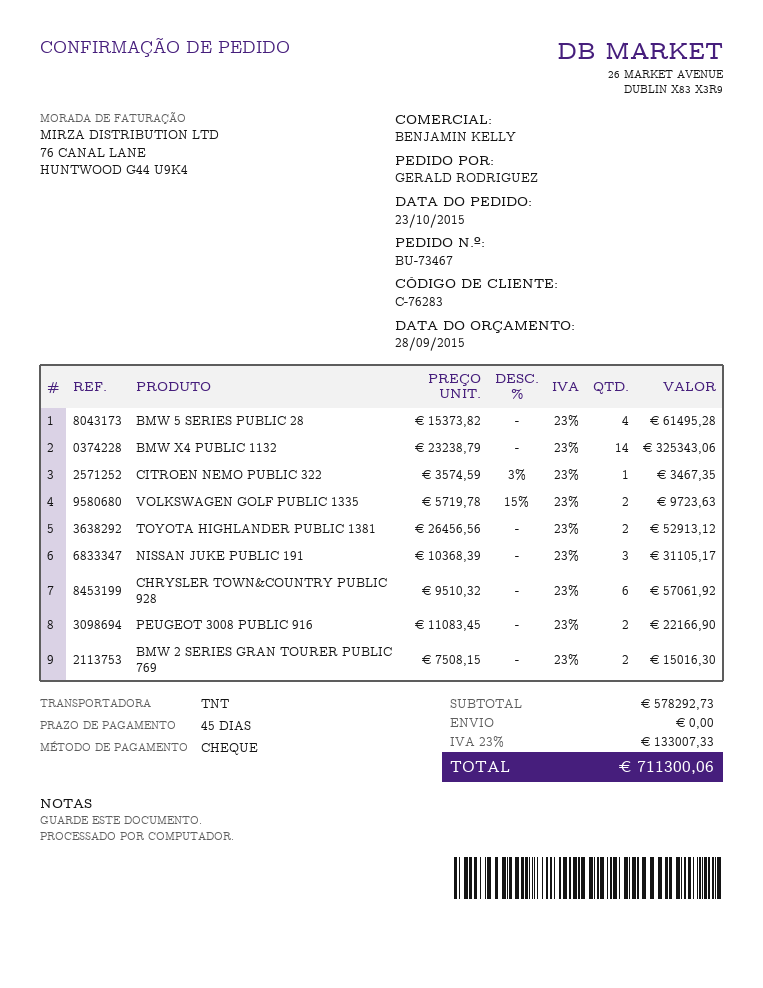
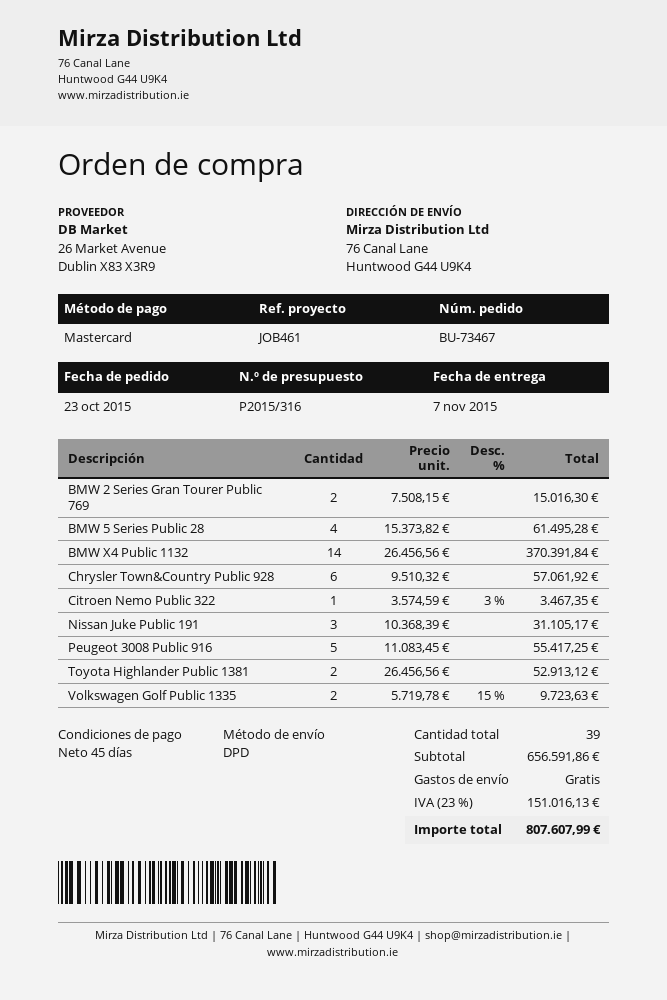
payment method: cheque -> Mastercard
shipping method: TNT -> DPD
BMW X4 PUBLIC 1132: 14 x 23238.79 = 325343.06 -> 14 x 26456.56 = 370391.84
PEUGEOT 3008 PUBLIC 916: 2 x 11083.45 = 22166.90 -> 5 x 11083.45 = 55417.25
subtotal: 578292.73 -> 656591.86
tax: 23% = 133007.33 -> 23% = 151016.13
total: 711300.06 -> 807607.99

